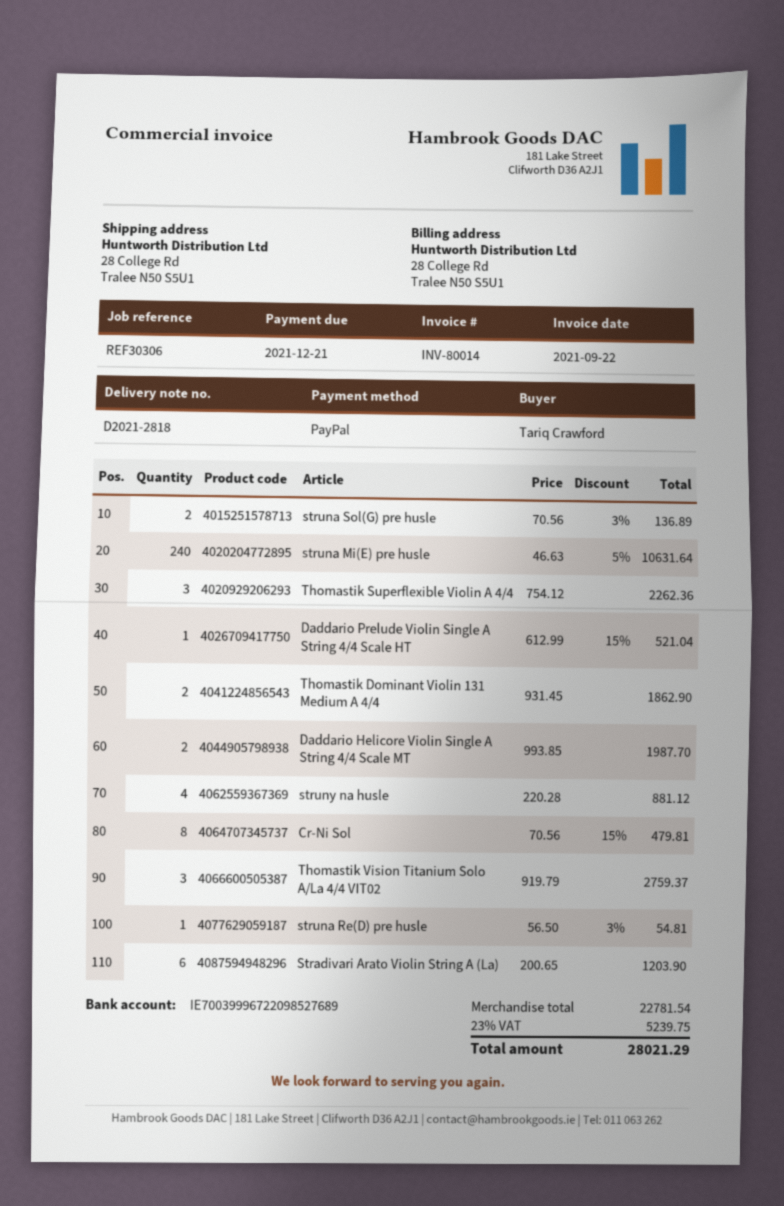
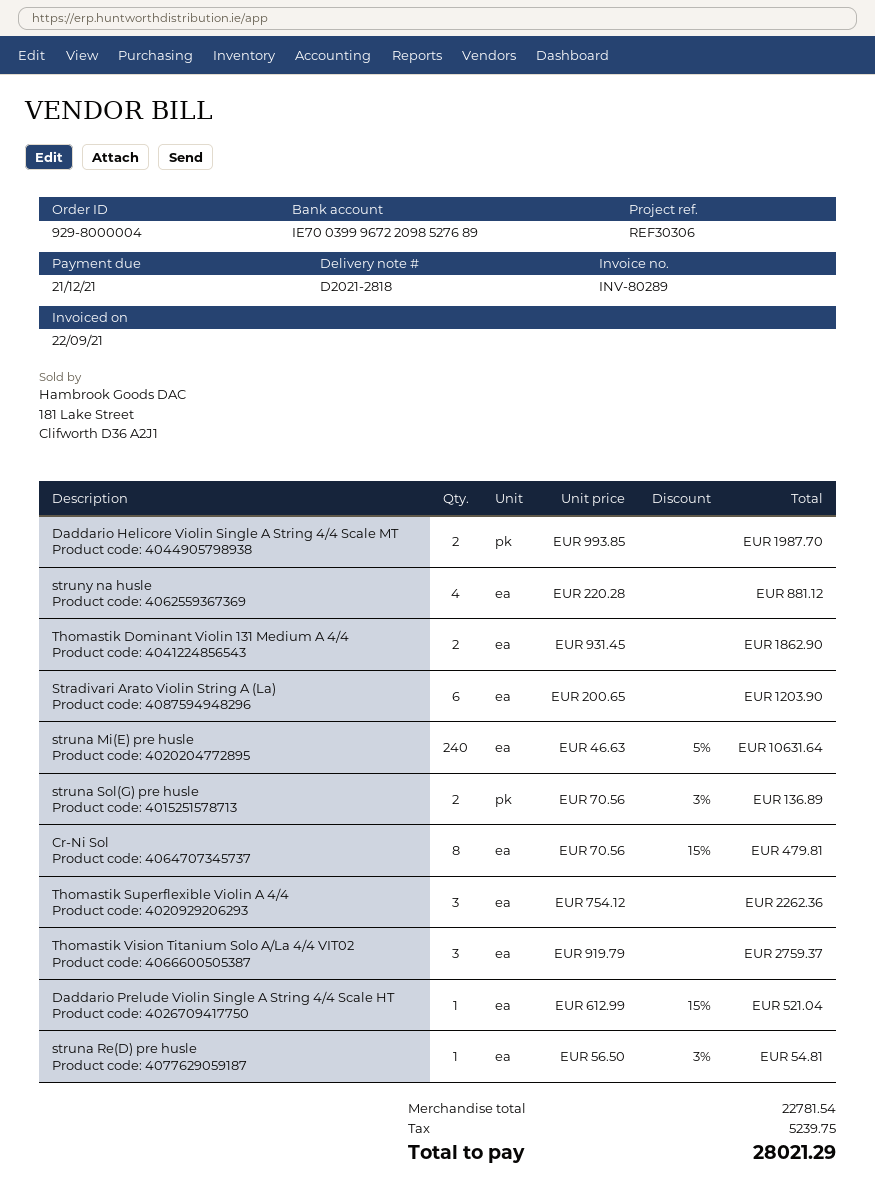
invoice number: INV-80014 -> INV-80289

